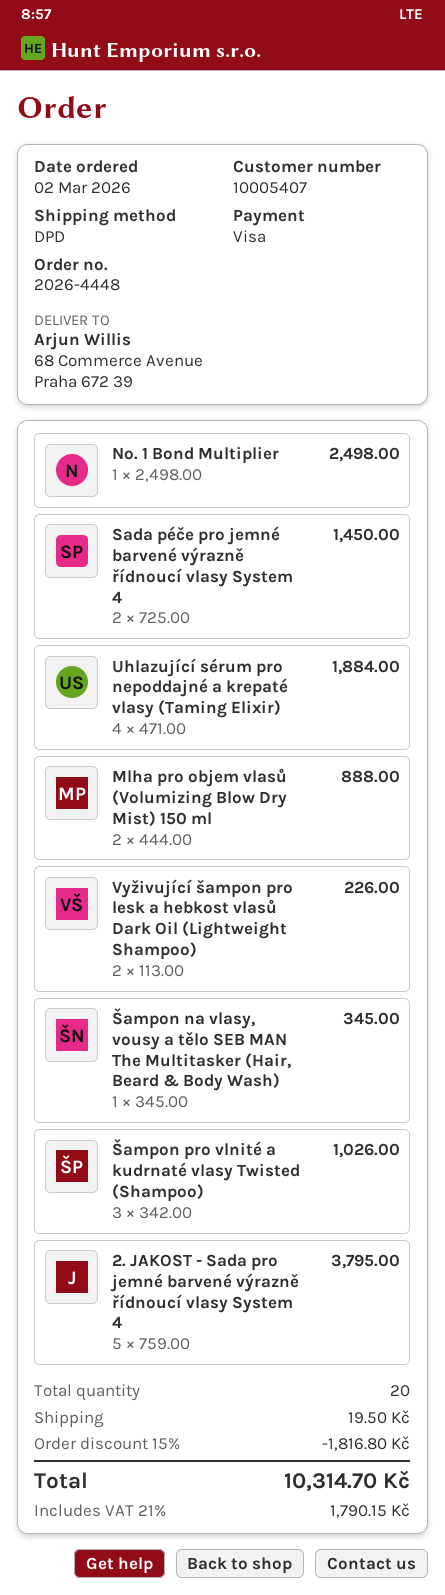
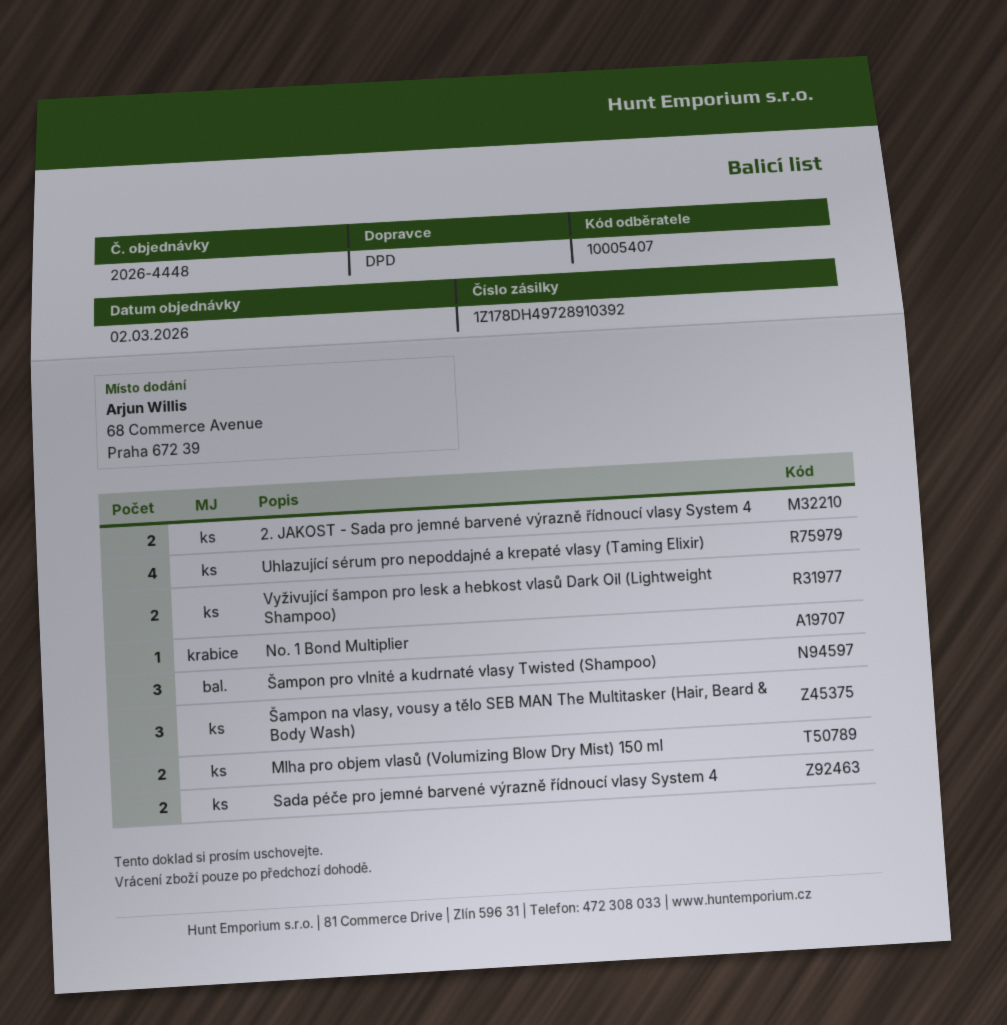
Šampon na vlasy, vousy a tělo SEB MAN The Multitasker (Hair, Beard & Body Wash): 1 -> 3
2. JAKOST - Sada pro jemné barvené výrazně řídnoucí vlasy System 4: 5 -> 2

